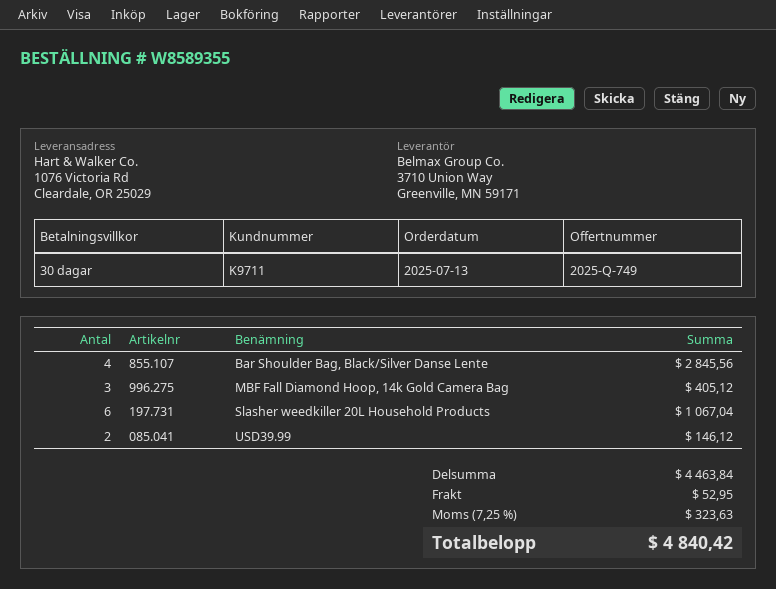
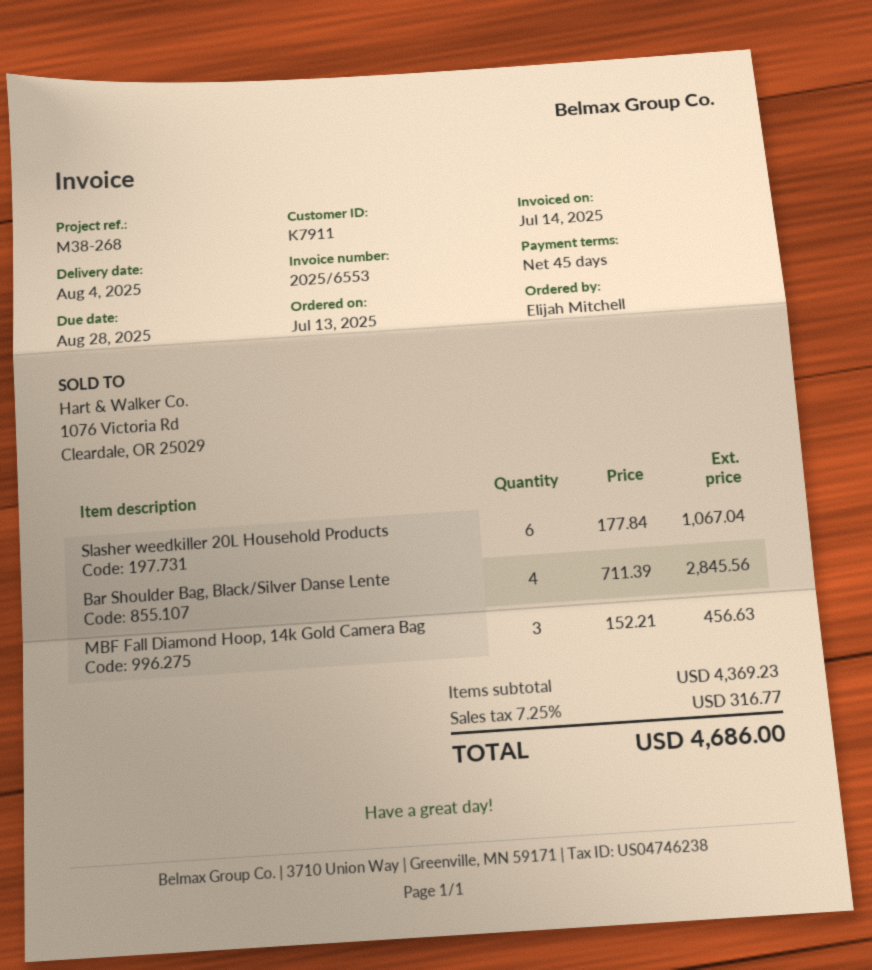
payment terms: 30 days -> 45 days
customer number: K9711 -> K7911
MBF Fall Diamond Hoop, 14k Gold Camera Bag: 3 for 405.12 -> 3 for 456.63
USD39.99: 2 for 146.12 -> none
subtotal: 4463.84 -> 4369.23
shipping: 52.95 -> none
tax: 7.25% = 323.63 -> 7.25% = 316.77
total: 4840.42 -> 4686.00

